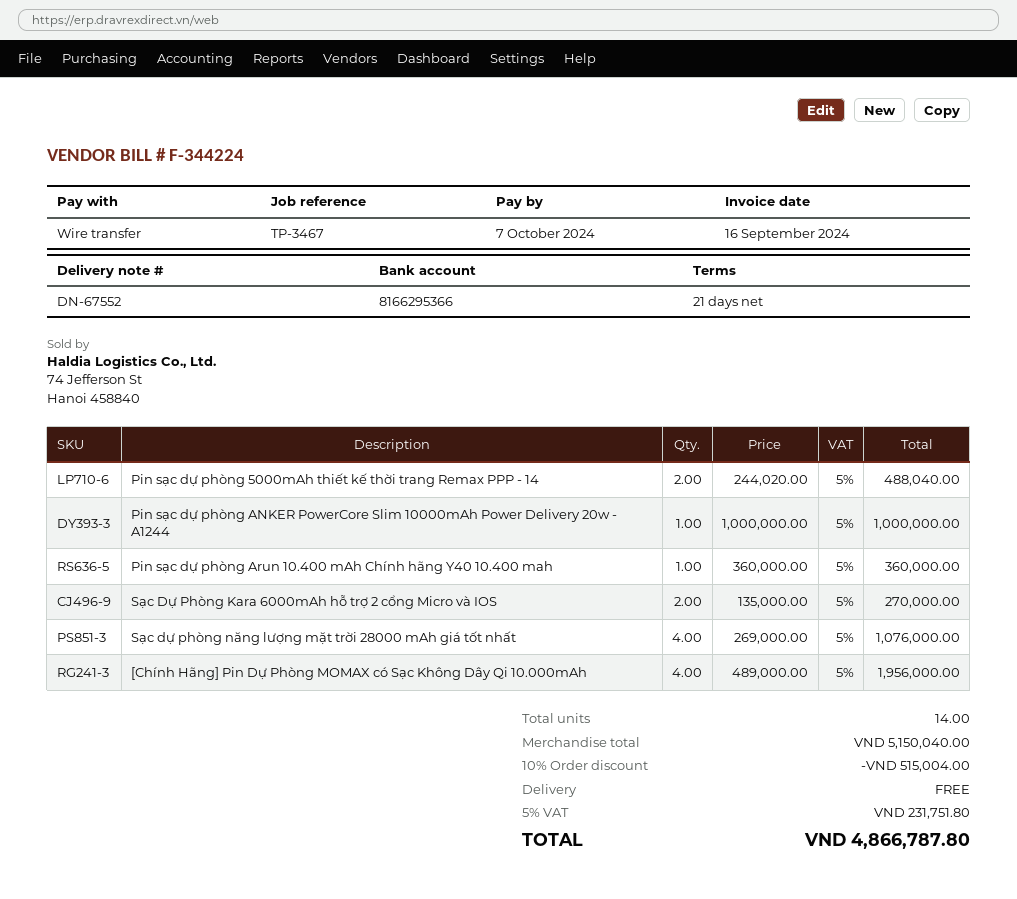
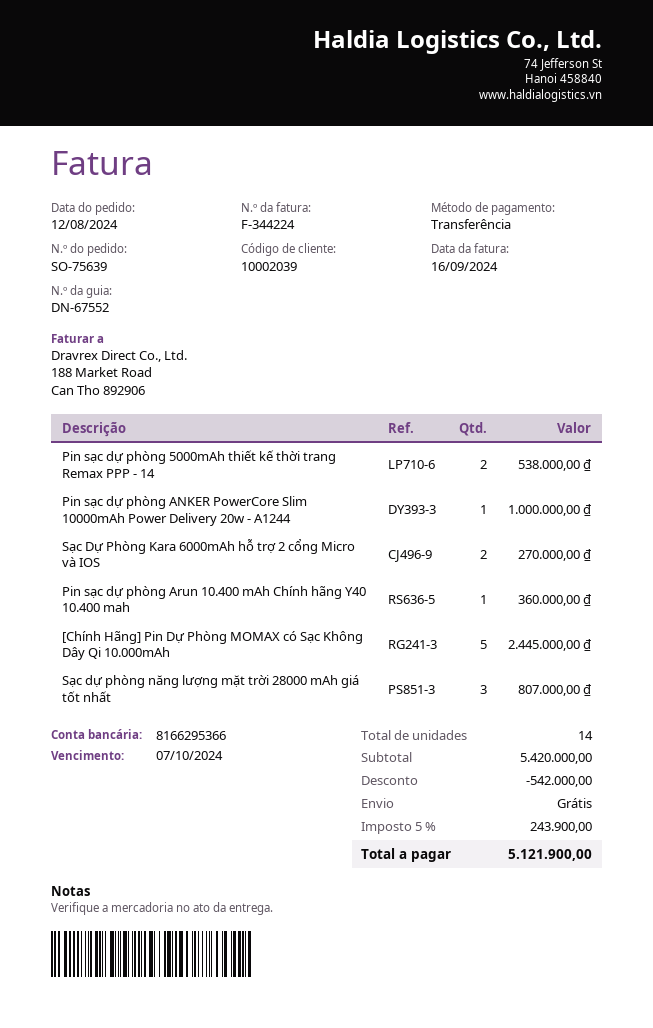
Pin sạc dự phòng 5000mAh thiết kế thời trang Remax PPP - 14: 2 for 488040.00 -> 2 for 538000.00
Sạc dự phòng năng lượng mặt trời 28000 mAh giá tốt nhất: 4 for 1076000.00 -> 3 for 807000.00
[Chính Hãng] Pin Dự Phòng MOMAX có Sạc Không Dây Qi 10.000mAh: 4 for 1956000.00 -> 5 for 2445000.00
subtotal: 5150040.00 -> 5420000.00
discount: 515004.00 -> 542000.00
tax: 5% = 231751.80 -> 5% = 243900.00
total: 4866787.80 -> 5121900.00

